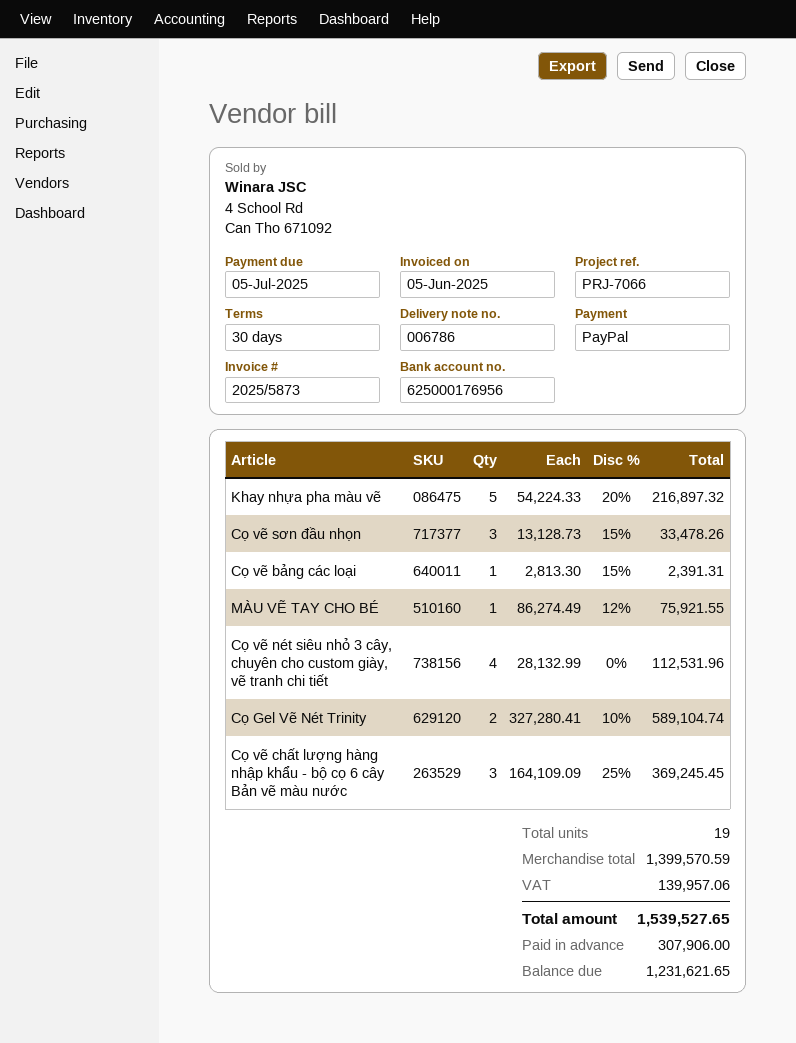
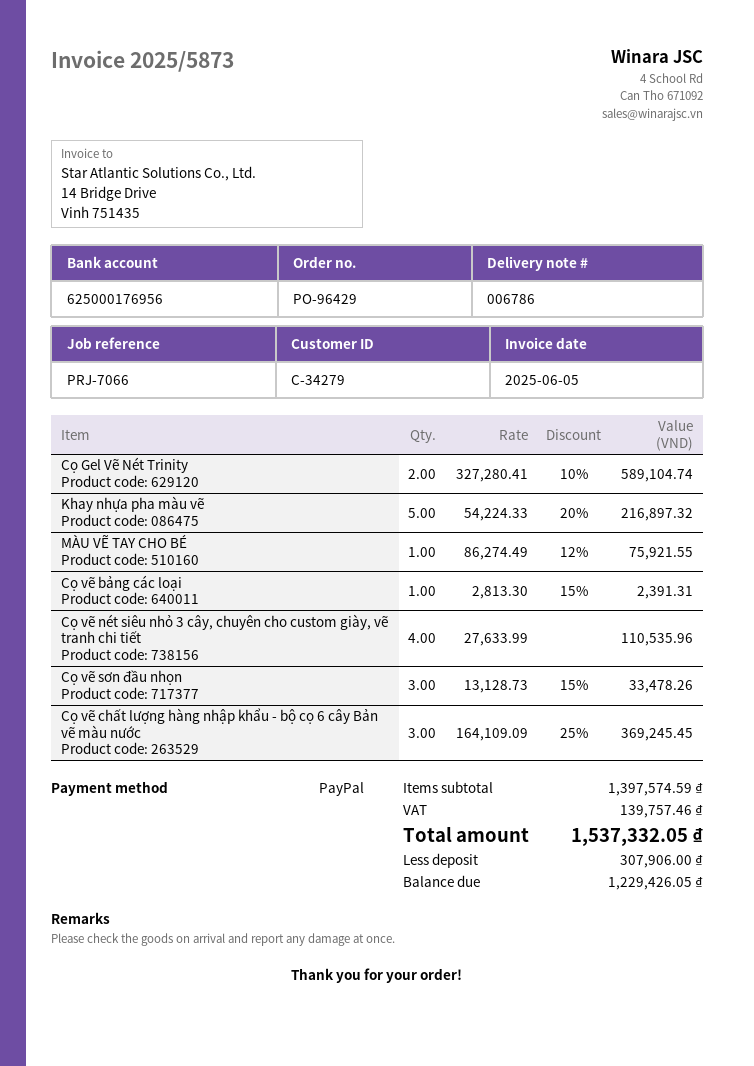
Cọ vẽ nét siêu nhỏ 3 cây, chuyên cho custom giày, vẽ tranh chi tiết: 4 x 28132.99 = 112531.96 -> 4 x 27633.99 = 110535.96
subtotal: 1399570.59 -> 1397574.59
tax: 139957.06 -> 139757.46
total: 1539527.65 -> 1537332.05
balance: 1231621.65 -> 1229426.05

